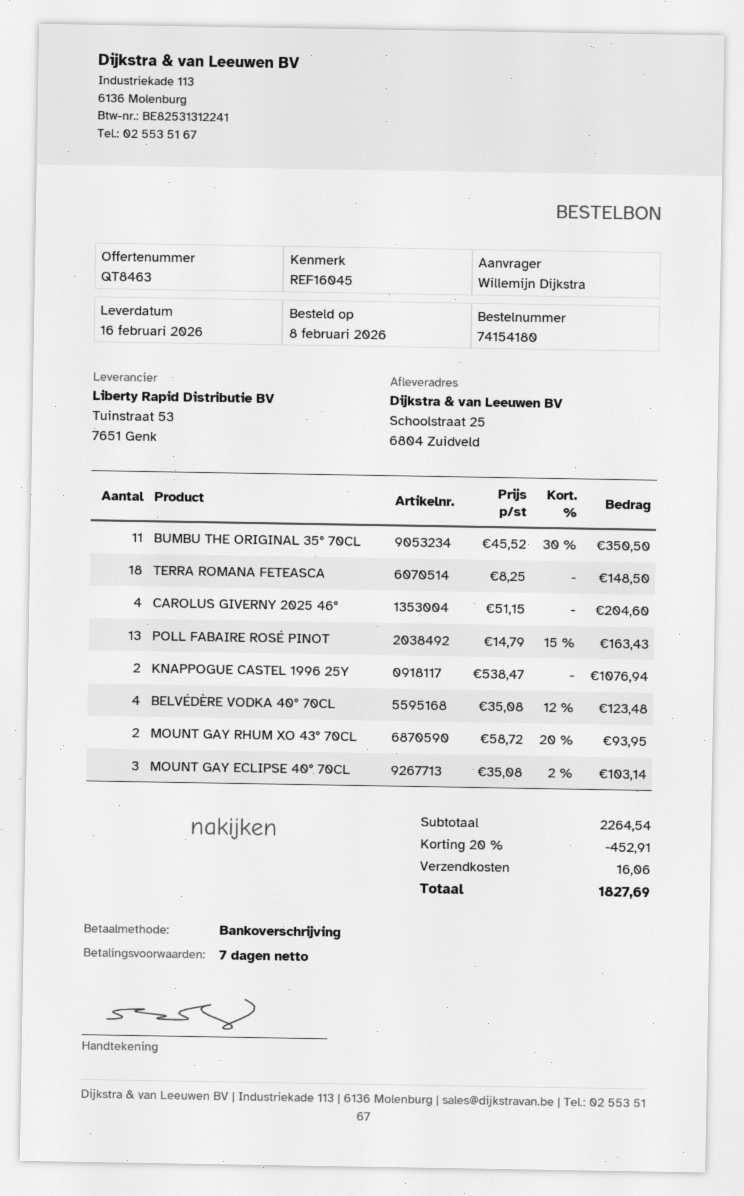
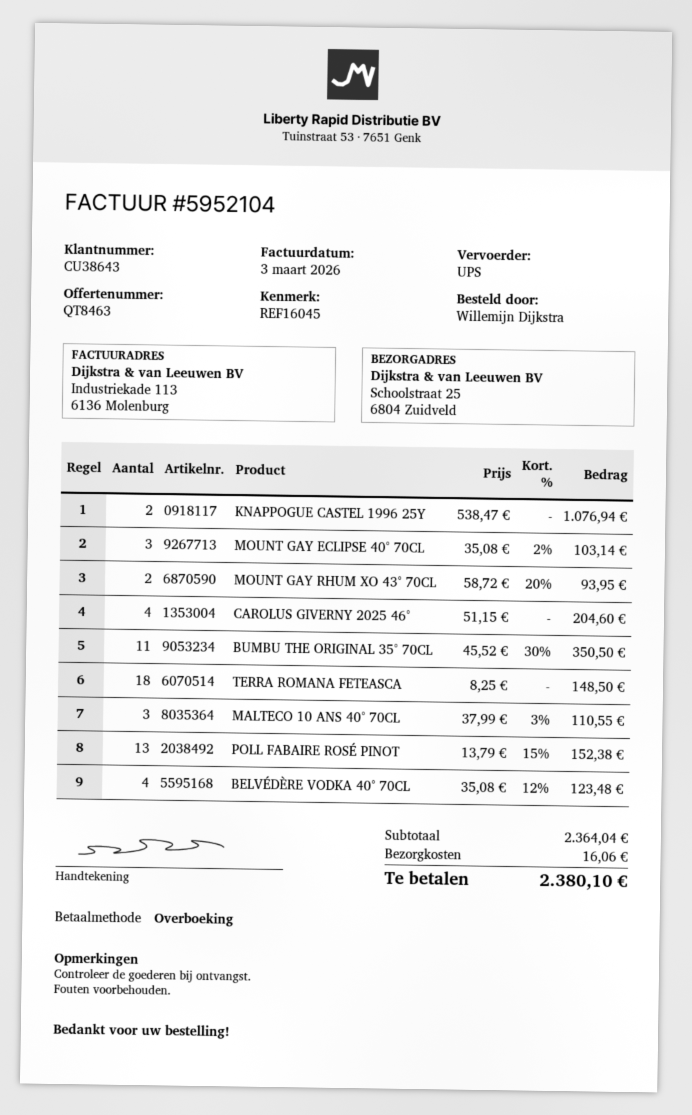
POLL FABAIRE ROSÉ PINOT: 13 x 14.79 - 15% = 163.43 -> 13 x 13.79 - 15% = 152.38
MALTECO 10 ANS 40° 70CL: none -> 3 x 37.99 - 3% = 110.55
subtotal: 2264.54 -> 2364.04
discount: 20% = 452.91 -> none
total: 1827.69 -> 2380.10

